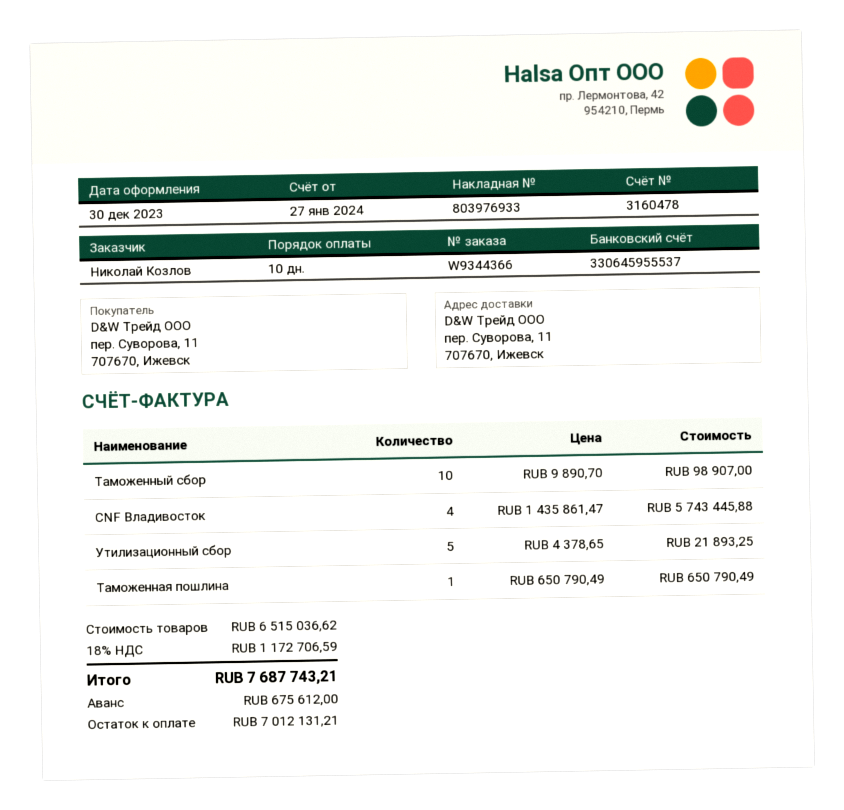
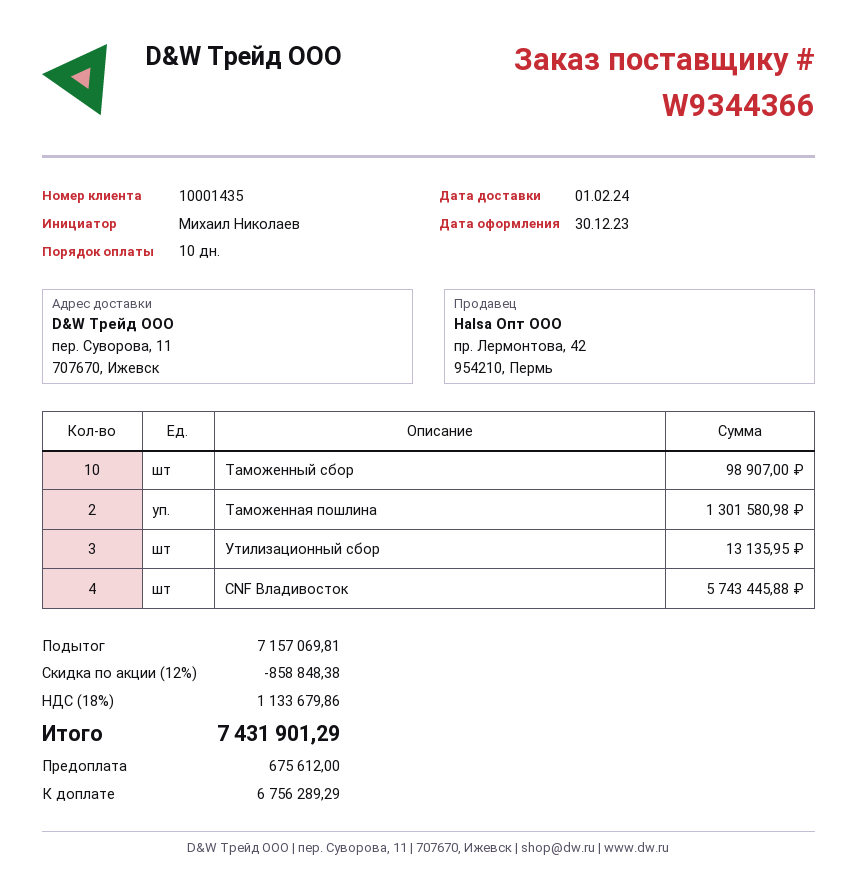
ordered by: Николай Козлов -> Михаил Николаев
Утилизационный сбор: 5 for 21893.25 -> 3 for 13135.95
Таможенная пошлина: 1 for 650790.49 -> 2 for 1301580.98
subtotal: 6515036.62 -> 7157069.81
discount: none -> 12% = 858848.38
tax: 18% = 1172706.59 -> 18% = 1133679.86
total: 7687743.21 -> 7431901.29
balance: 7012131.21 -> 6756289.29

